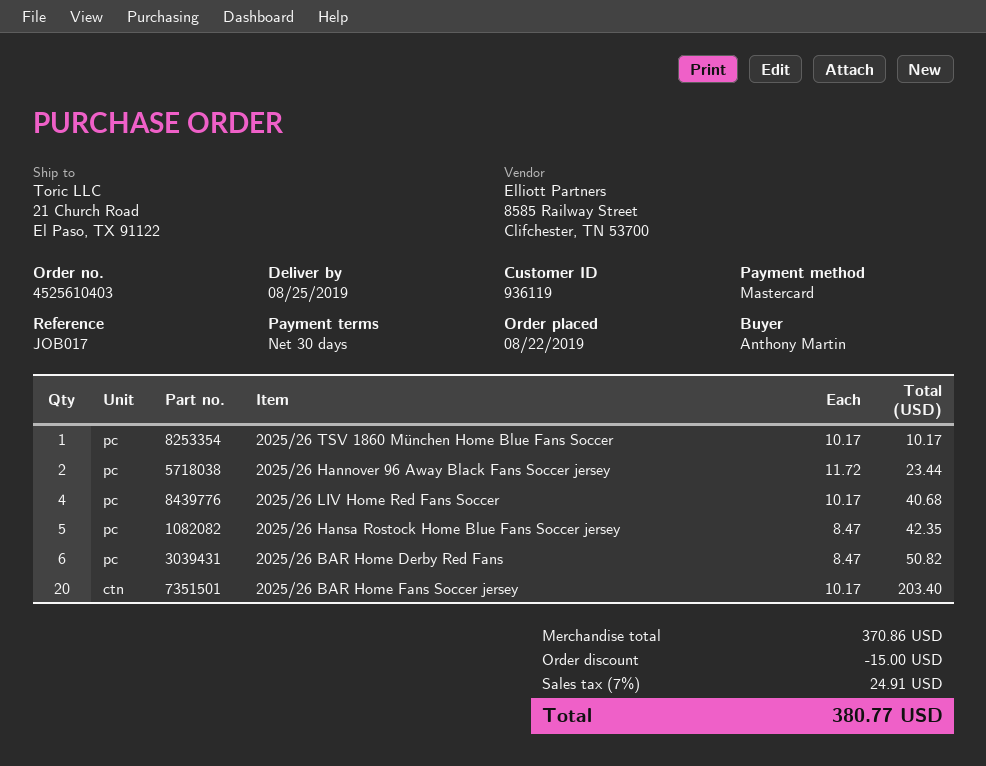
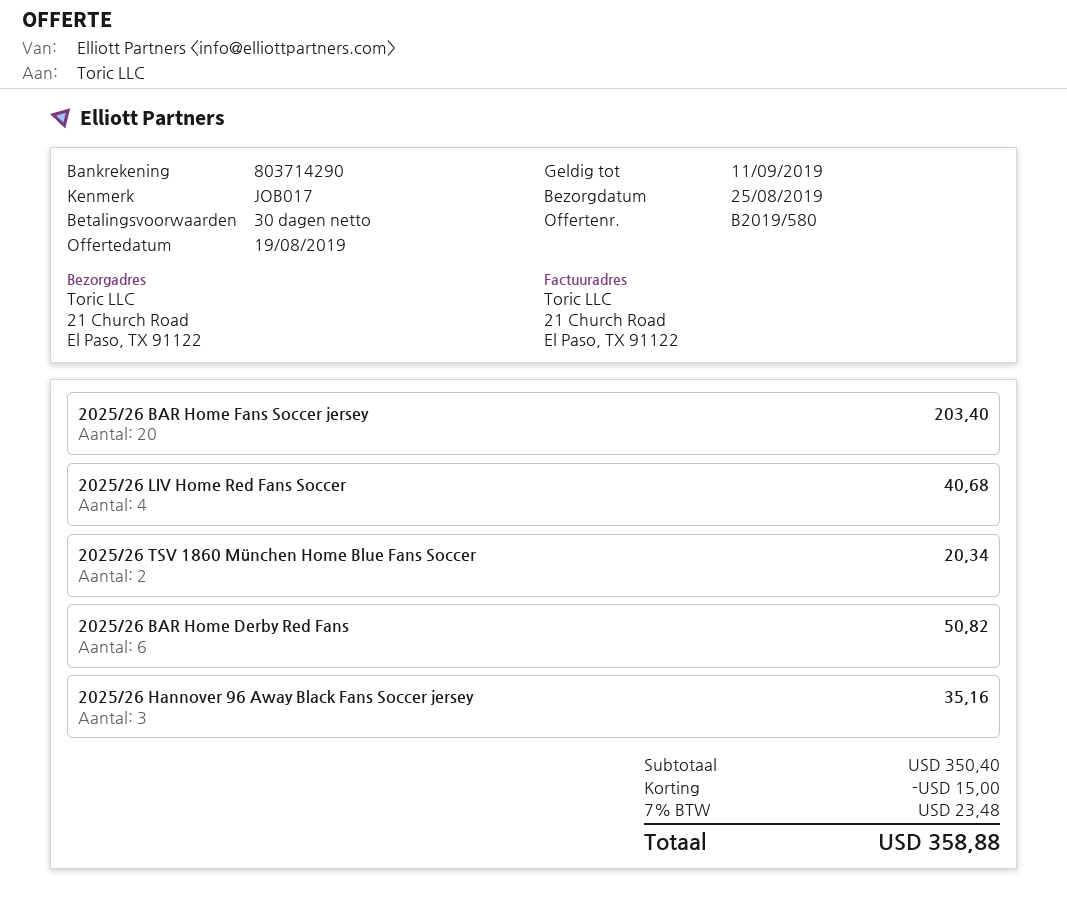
2025/26 TSV 1860 München Home Blue Fans Soccer: 1 for 10.17 -> 2 for 20.34
2025/26 Hannover 96 Away Black Fans Soccer jersey: 2 for 23.44 -> 3 for 35.16
2025/26 Hansa Rostock Home Blue Fans Soccer jersey: 5 for 42.35 -> none
subtotal: 370.86 -> 350.40
tax: 7% = 24.91 -> 7% = 23.48
total: 380.77 -> 358.88

